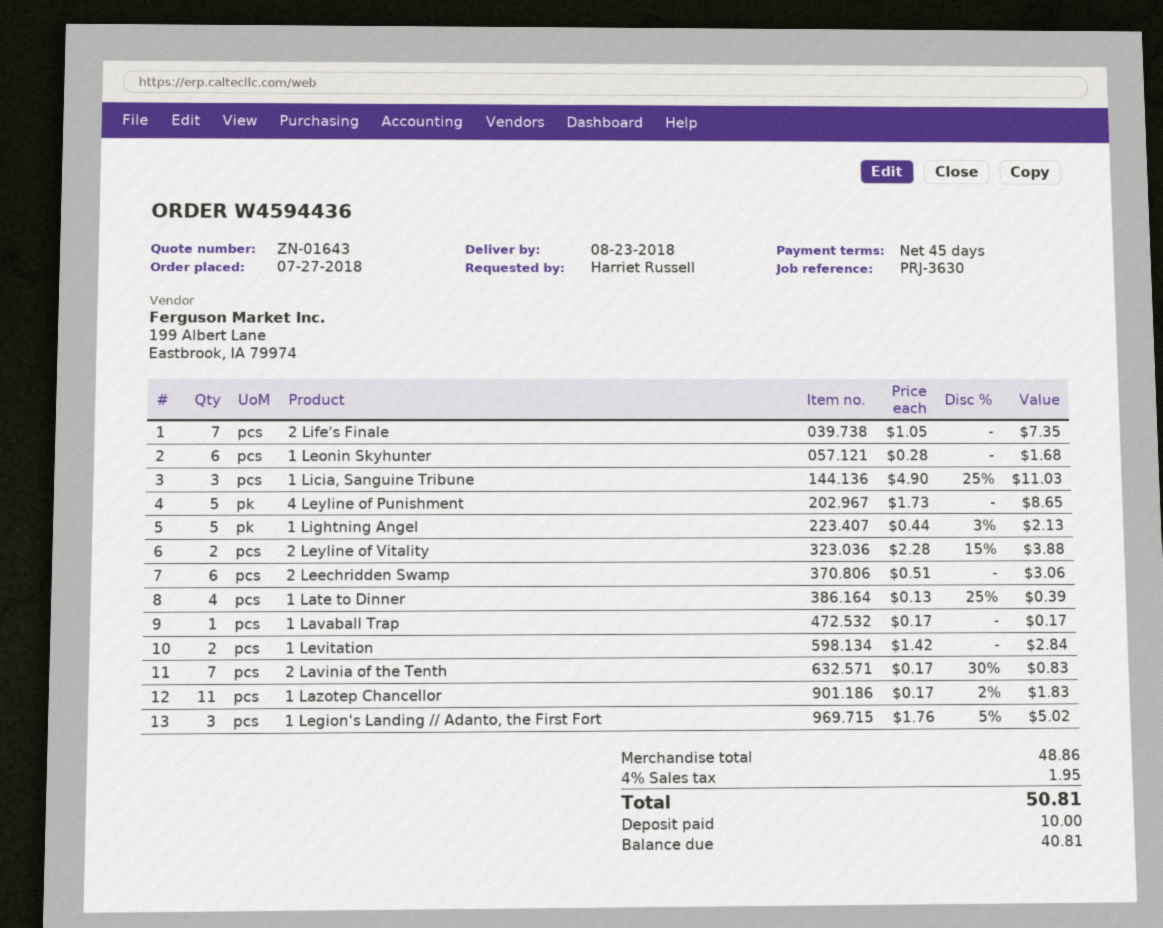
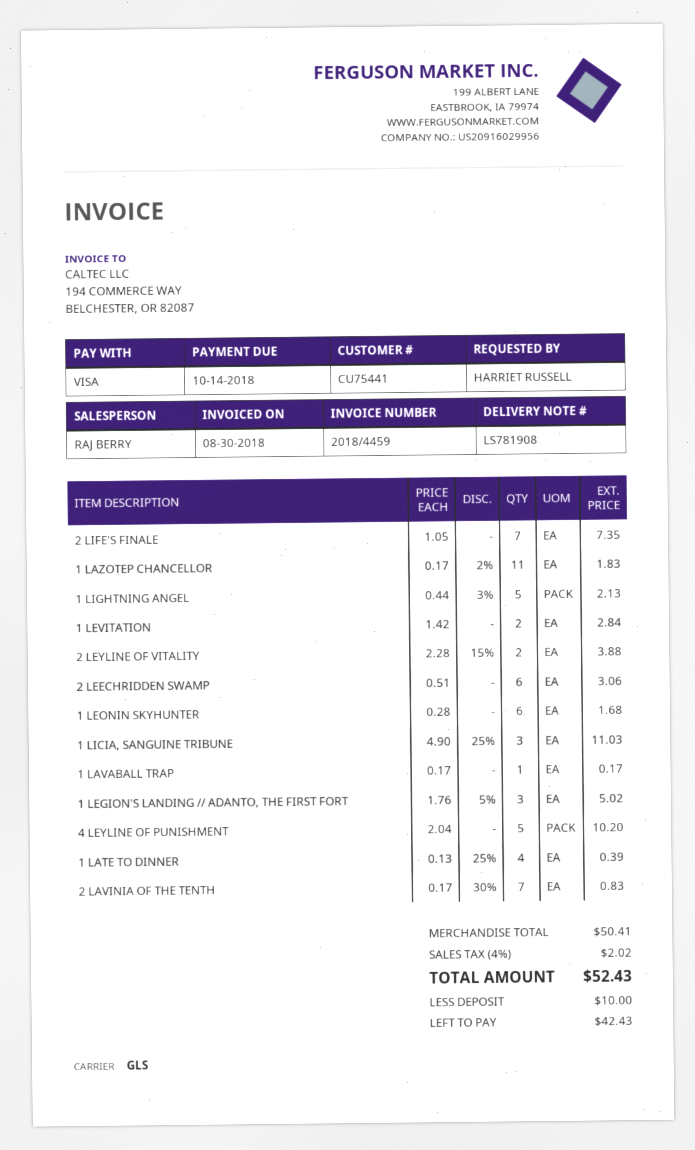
4 Leyline of Punishment: 5 x 1.73 = 8.65 -> 5 x 2.04 = 10.20
subtotal: 48.86 -> 50.41
tax: 4% = 1.95 -> 4% = 2.02
total: 50.81 -> 52.43
balance: 40.81 -> 42.43

